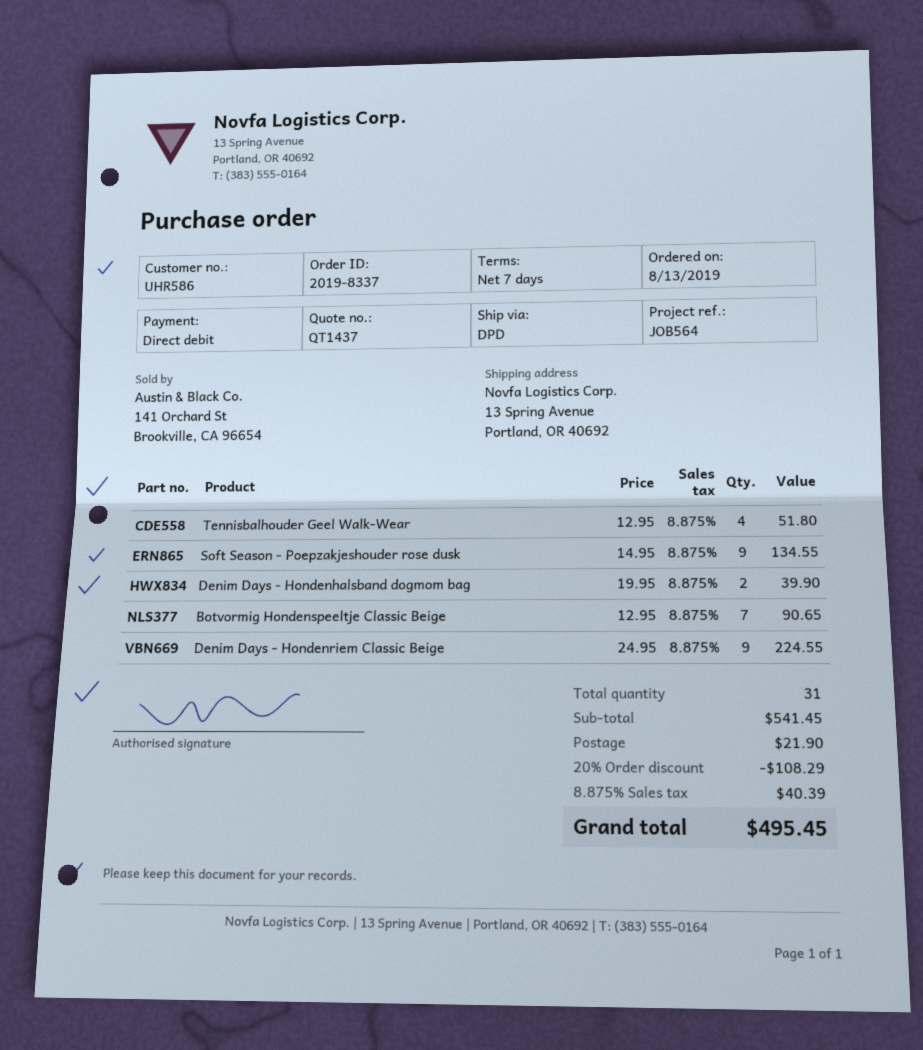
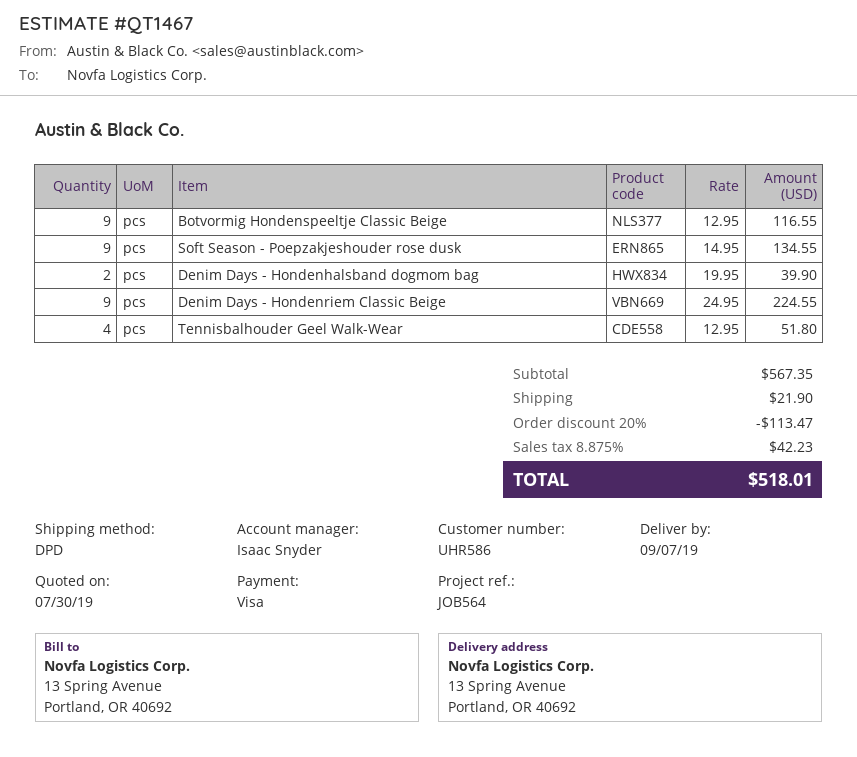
quote number: QT1437 -> QT1467
payment method: direct debit -> Visa
Botvormig Hondenspeeltje Classic Beige: 7 x 12.95 = 90.65 -> 9 x 12.95 = 116.55
subtotal: 541.45 -> 567.35
discount: 20% = 108.29 -> 20% = 113.47
tax: 8.875% = 40.39 -> 8.875% = 42.23
total: 495.45 -> 518.01

